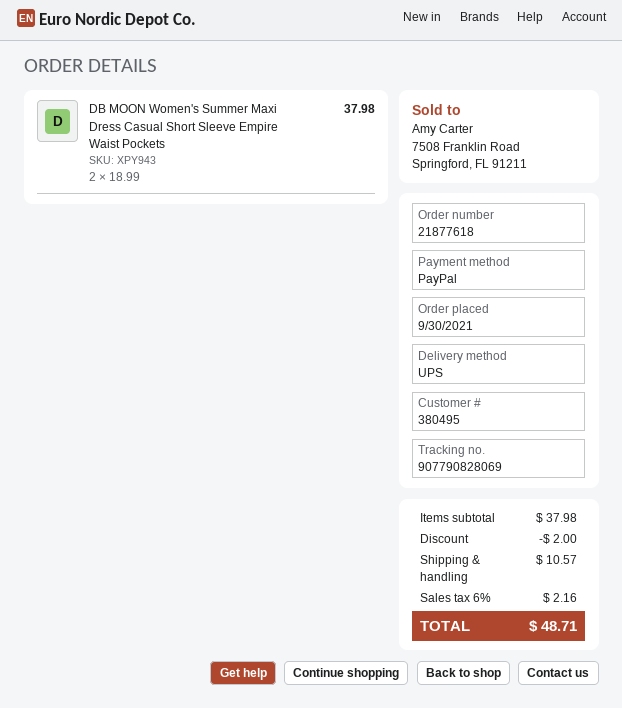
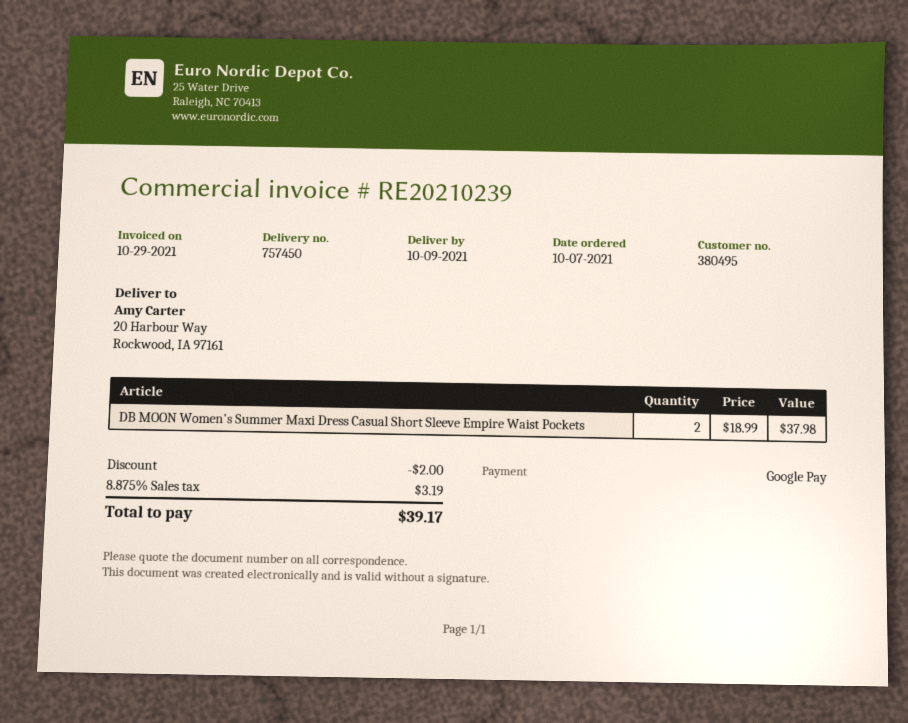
order date: 2021-09-30 -> 2021-10-07
payment method: PayPal -> Google Pay
shipping: 10.57 -> none
tax: 6% = 2.16 -> 8.875% = 3.19
total: 48.71 -> 39.17

